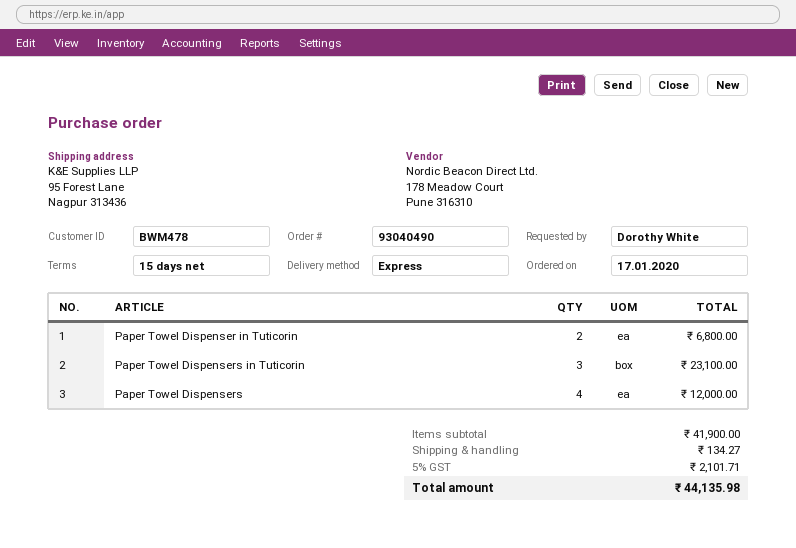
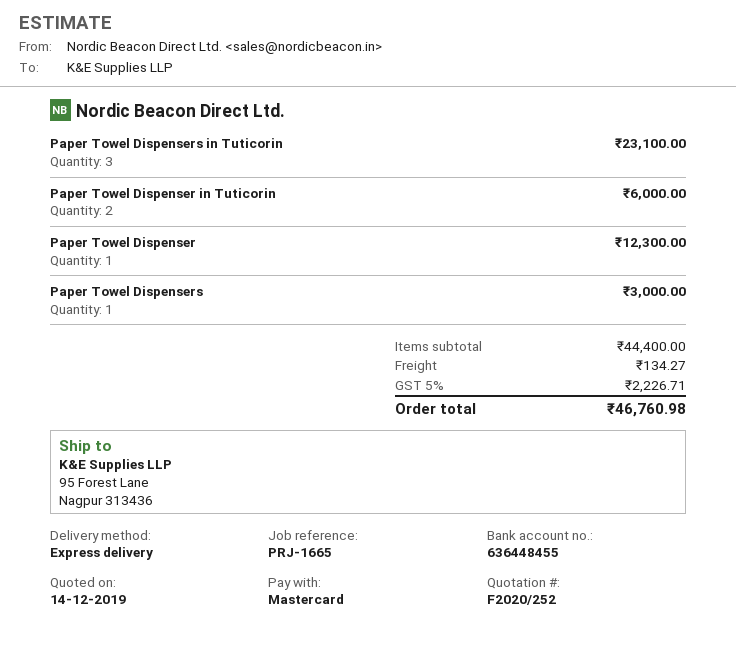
Paper Towel Dispenser in Tuticorin: 2 for 6800.00 -> 2 for 6000.00
Paper Towel Dispensers: 4 for 12000.00 -> 1 for 3000.00
Paper Towel Dispenser: none -> 1 for 12300.00
subtotal: 41900.00 -> 44400.00
tax: 5% = 2101.71 -> 5% = 2226.71
total: 44135.98 -> 46760.98

